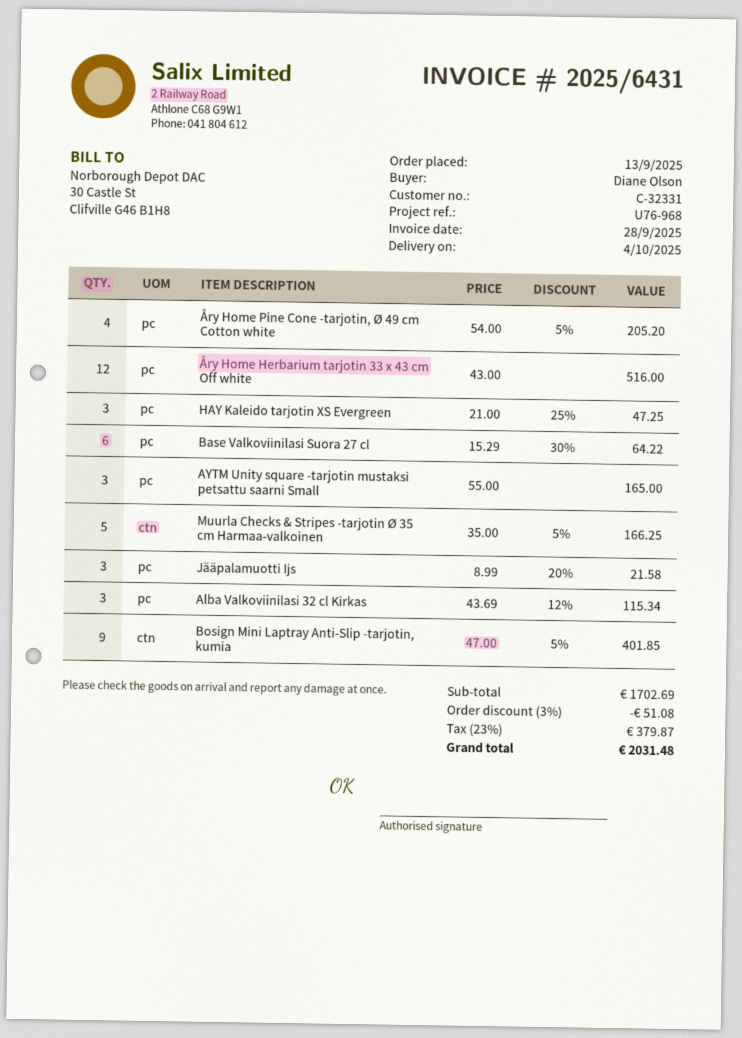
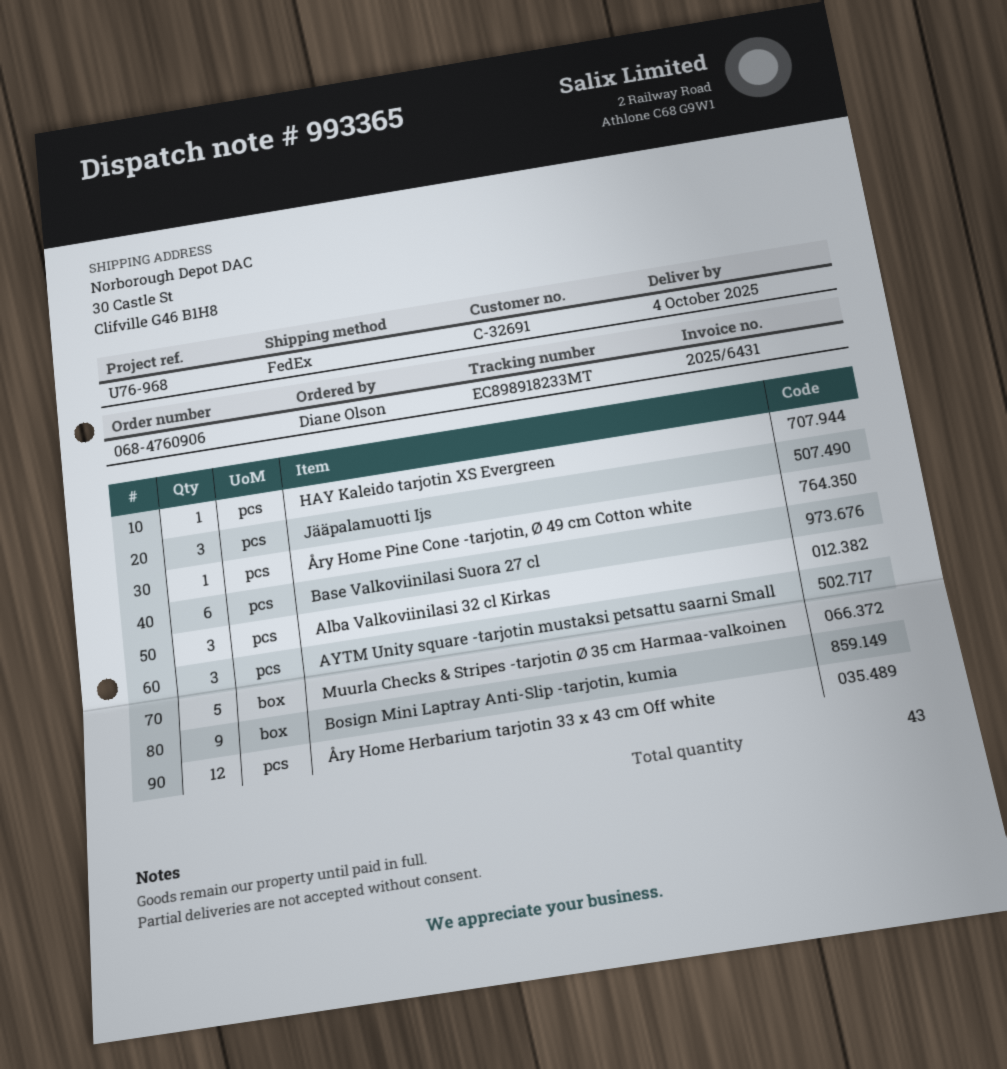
customer number: C-32331 -> C-32691
Åry Home Pine Cone -tarjotin, Ø 49 cm Cotton white: 4 -> 1
HAY Kaleido tarjotin XS Evergreen: 3 -> 1

